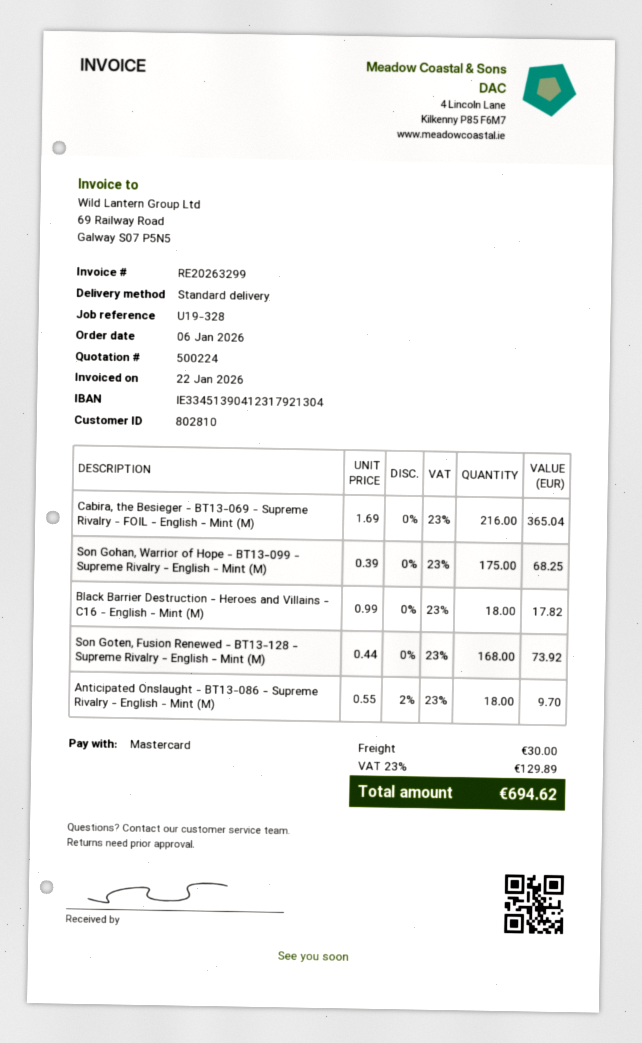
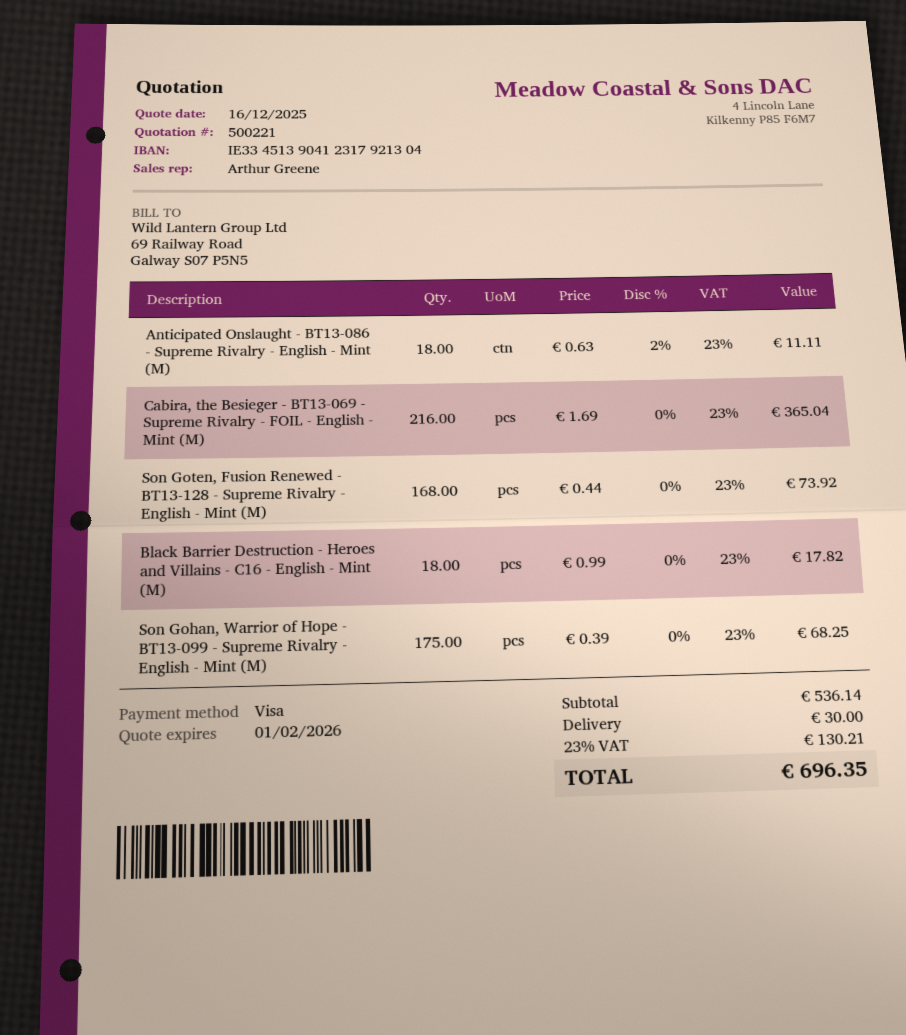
quote number: 500224 -> 500221
payment method: Mastercard -> Visa
Anticipated Onslaught - BT13-086 - Supreme Rivalry - English - Mint (M): 18 x 0.55 - 2% = 9.70 -> 18 x 0.63 - 2% = 11.11
tax: 23% = 129.89 -> 23% = 130.21
total: 694.62 -> 696.35

